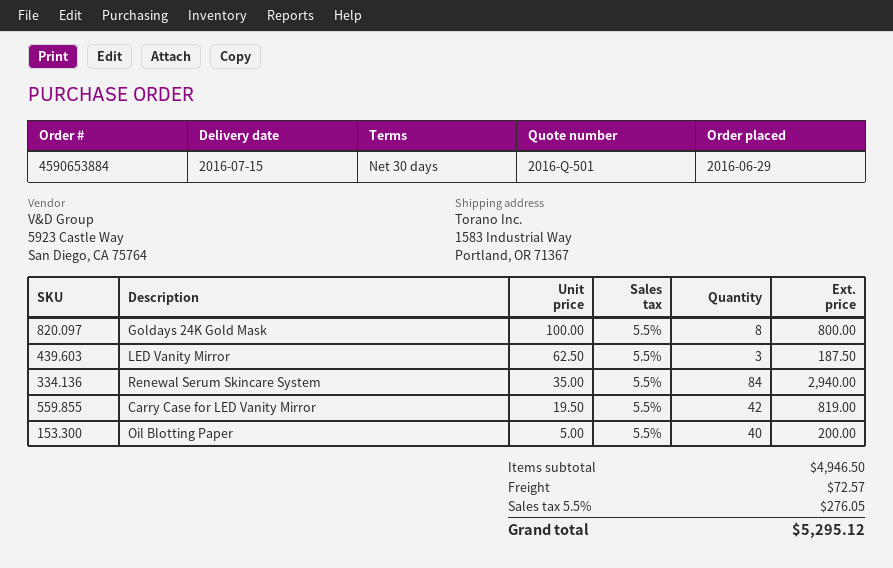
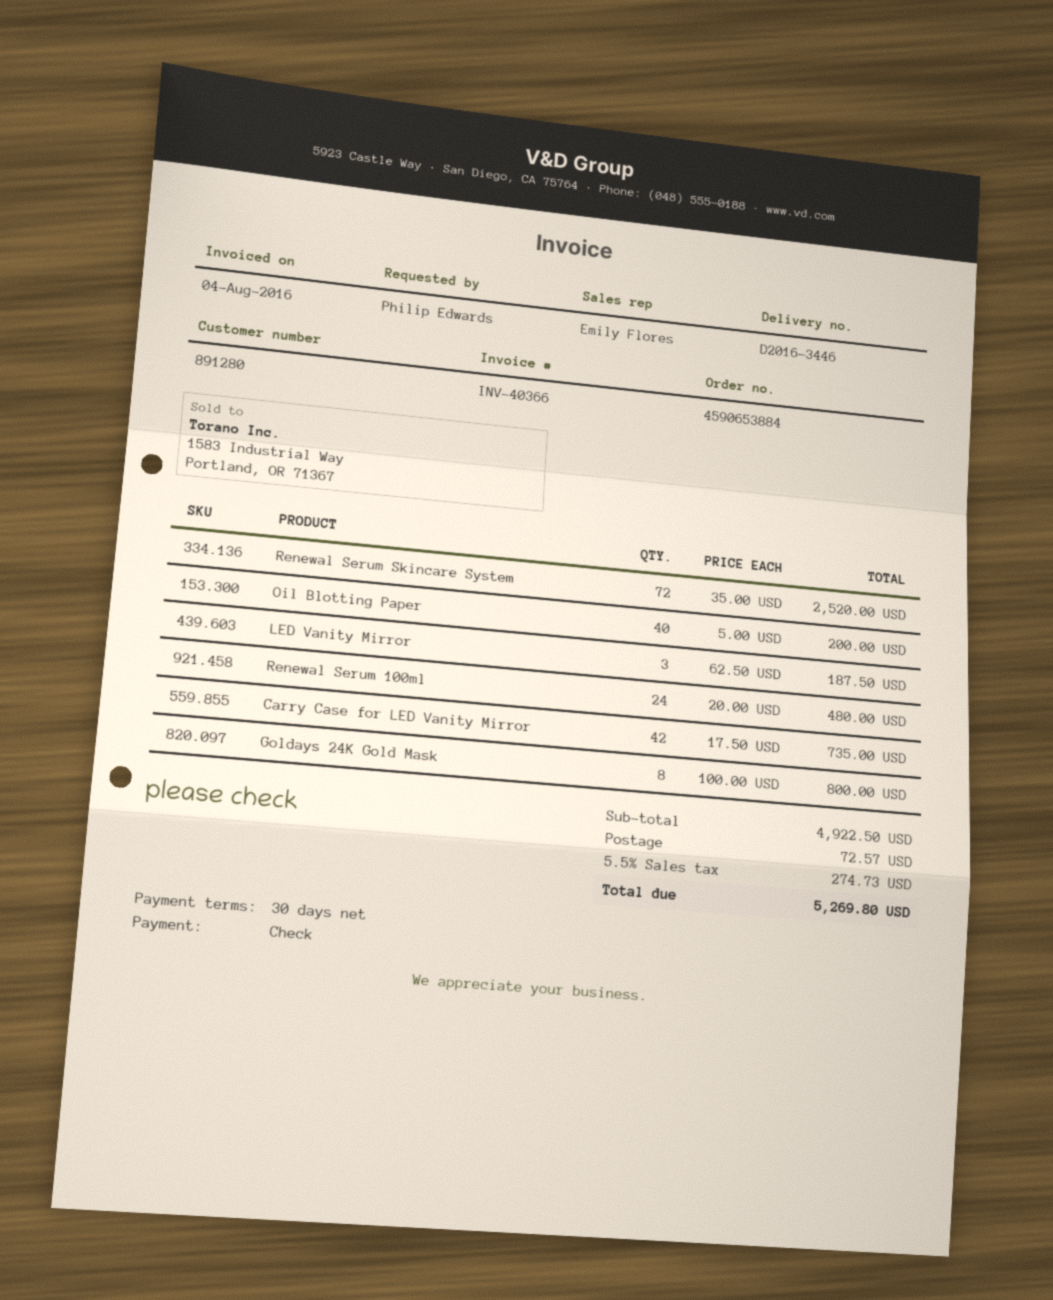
Renewal Serum Skincare System: 84 x 35.00 = 2940.00 -> 72 x 35.00 = 2520.00
Carry Case for LED Vanity Mirror: 42 x 19.50 = 819.00 -> 42 x 17.50 = 735.00
Renewal Serum 100ml: none -> 24 x 20.00 = 480.00
subtotal: 4946.50 -> 4922.50
tax: 5.5% = 276.05 -> 5.5% = 274.73
total: 5295.12 -> 5269.80

